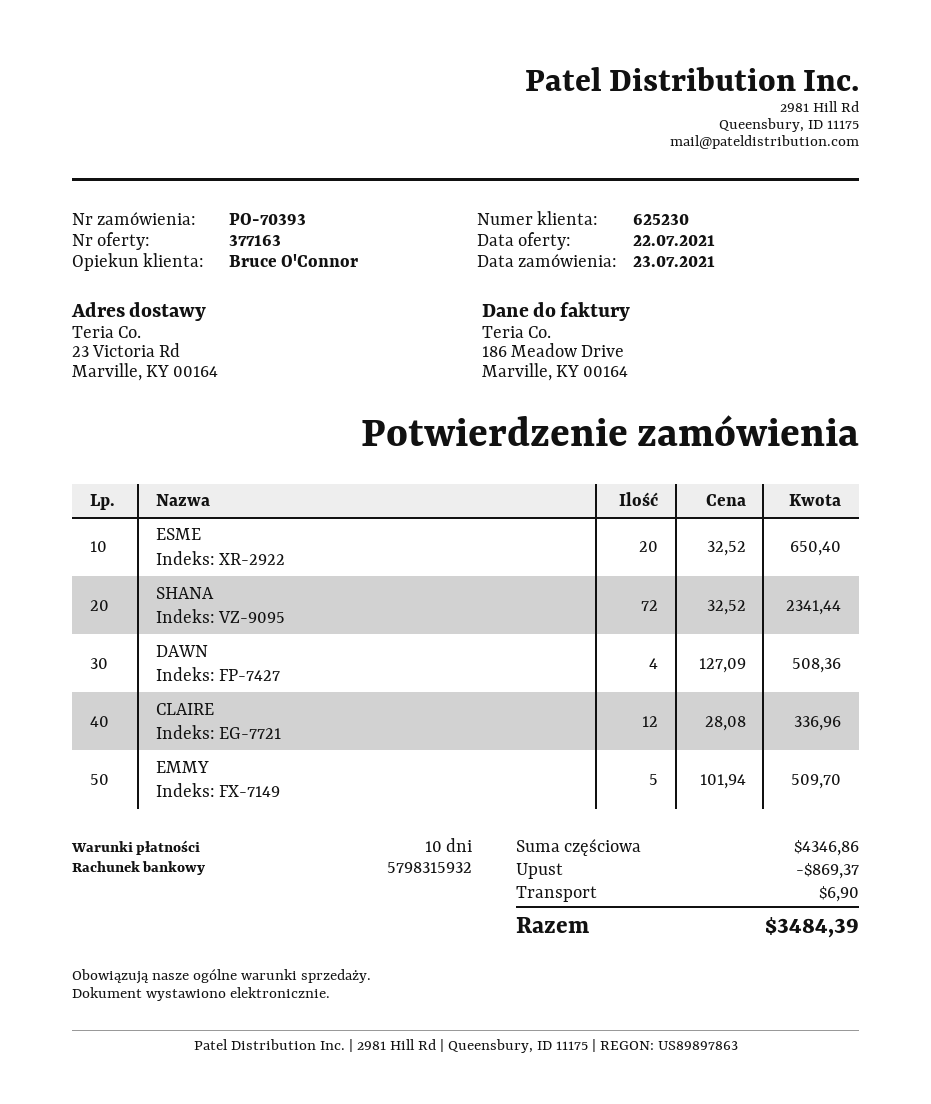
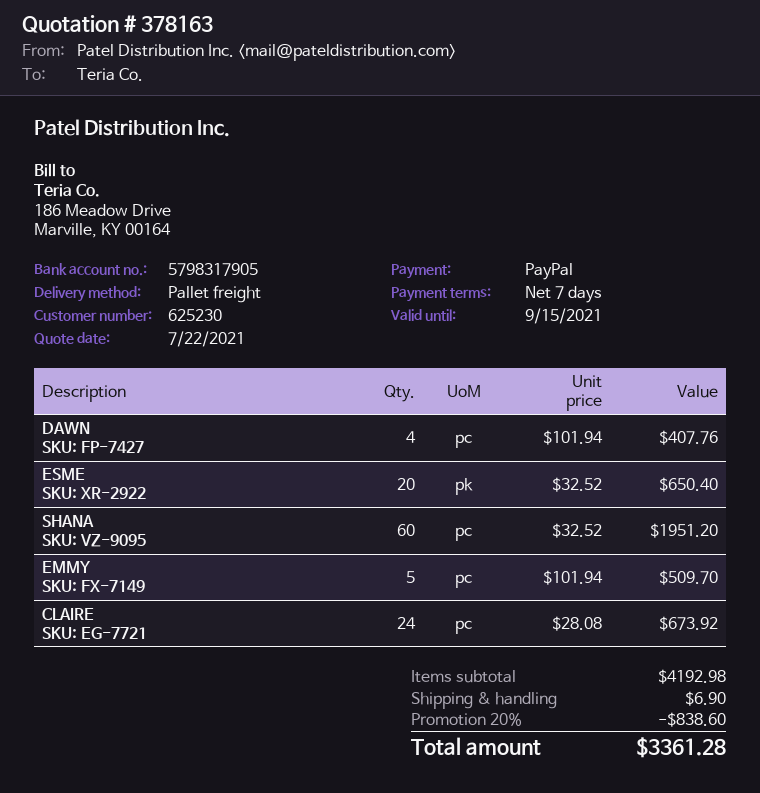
quote number: 377163 -> 378163
payment terms: 10 days -> 7 days
bank account: 5798315932 -> 5798317905
SHANA: 72 x 32.52 = 2341.44 -> 60 x 32.52 = 1951.20
DAWN: 4 x 127.09 = 508.36 -> 4 x 101.94 = 407.76
CLAIRE: 12 x 28.08 = 336.96 -> 24 x 28.08 = 673.92
subtotal: 4346.86 -> 4192.98
discount: 869.37 -> 838.60
total: 3484.39 -> 3361.28

